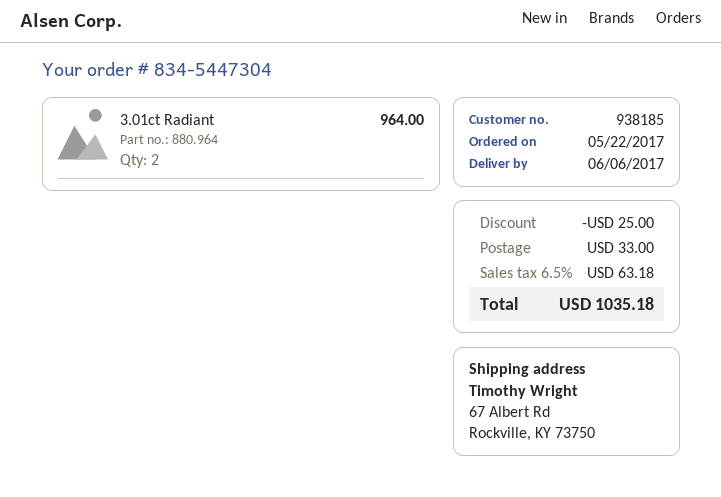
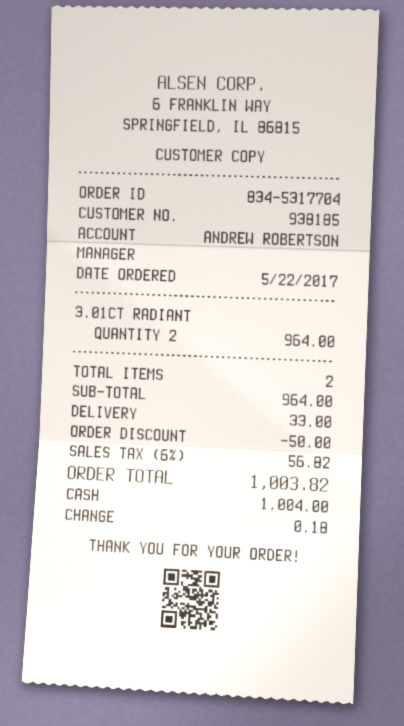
order number: 834-5447304 -> 834-5317704
discount: 25.00 -> 50.00
tax: 6.5% = 63.18 -> 6% = 56.82
total: 1035.18 -> 1003.82

